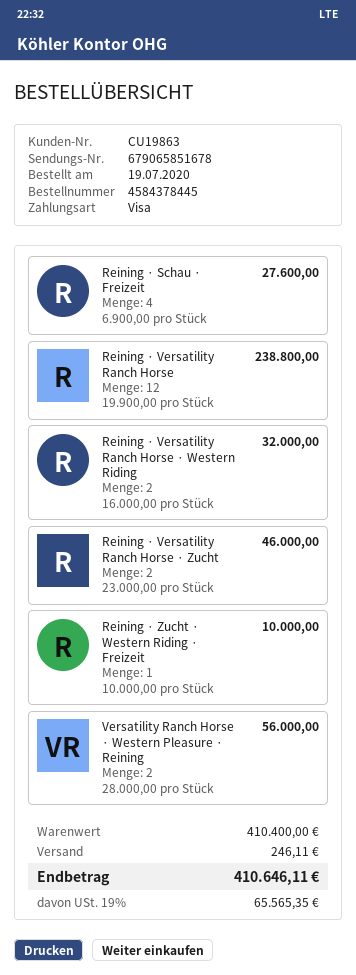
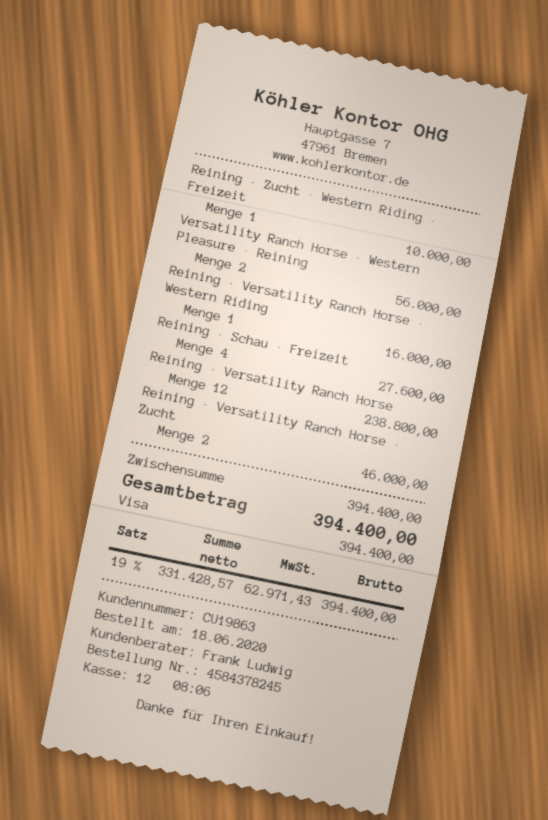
order number: 4584378445 -> 4584378245
order date: 2020-07-19 -> 2020-06-18
Reining · Versatility Ranch Horse · Western Riding: 2 for 32000.00 -> 1 for 16000.00
subtotal: 410400.00 -> 394400.00
shipping: 246.11 -> none
tax: 19% = 65565.35 -> 19% = 62971.43
total: 410646.11 -> 394400.00

